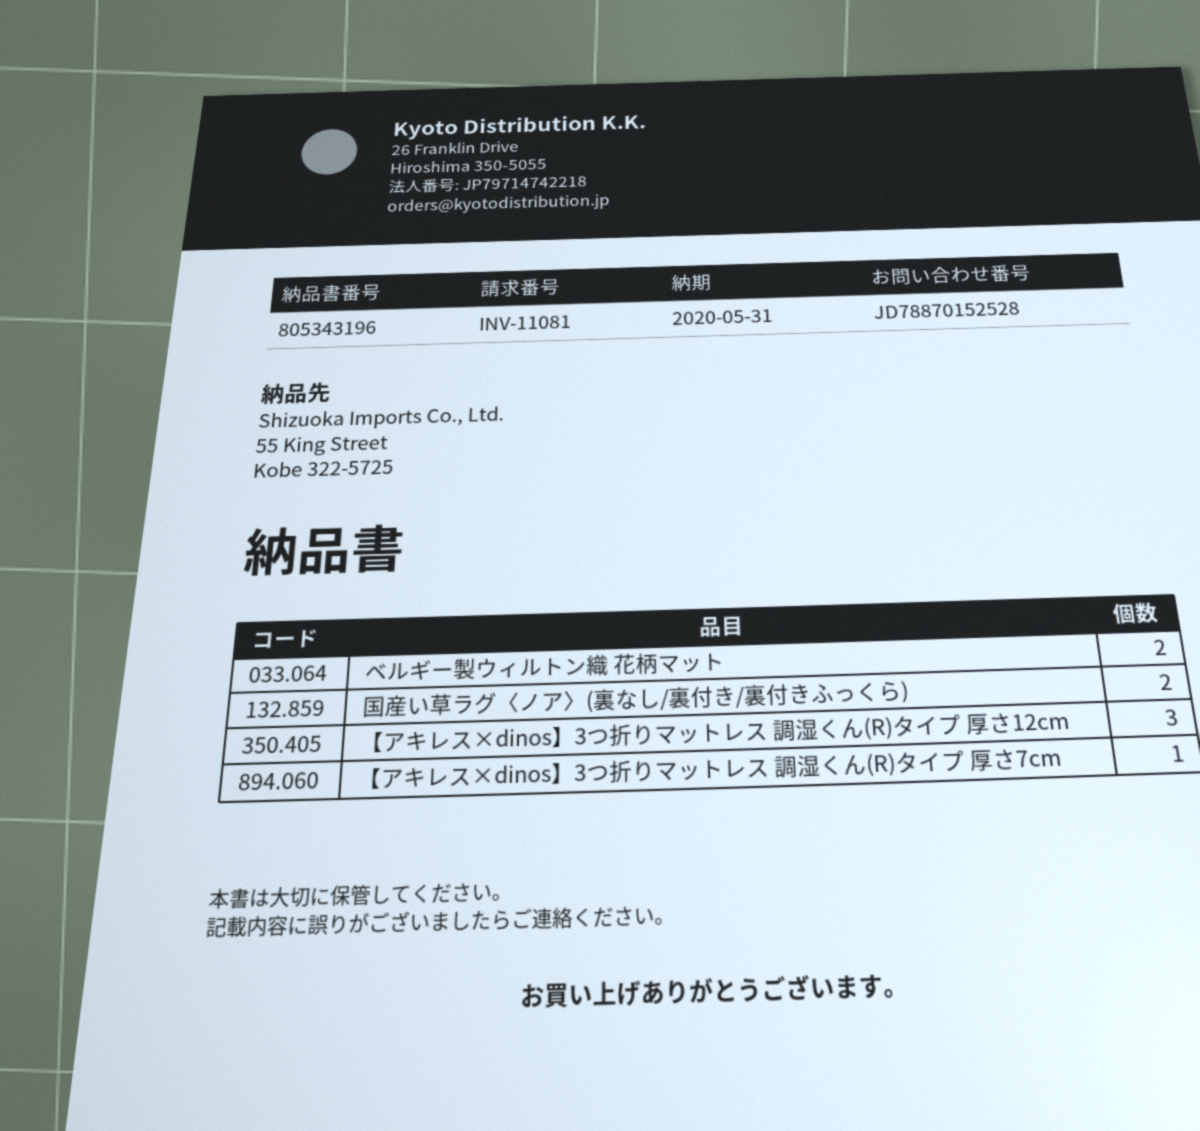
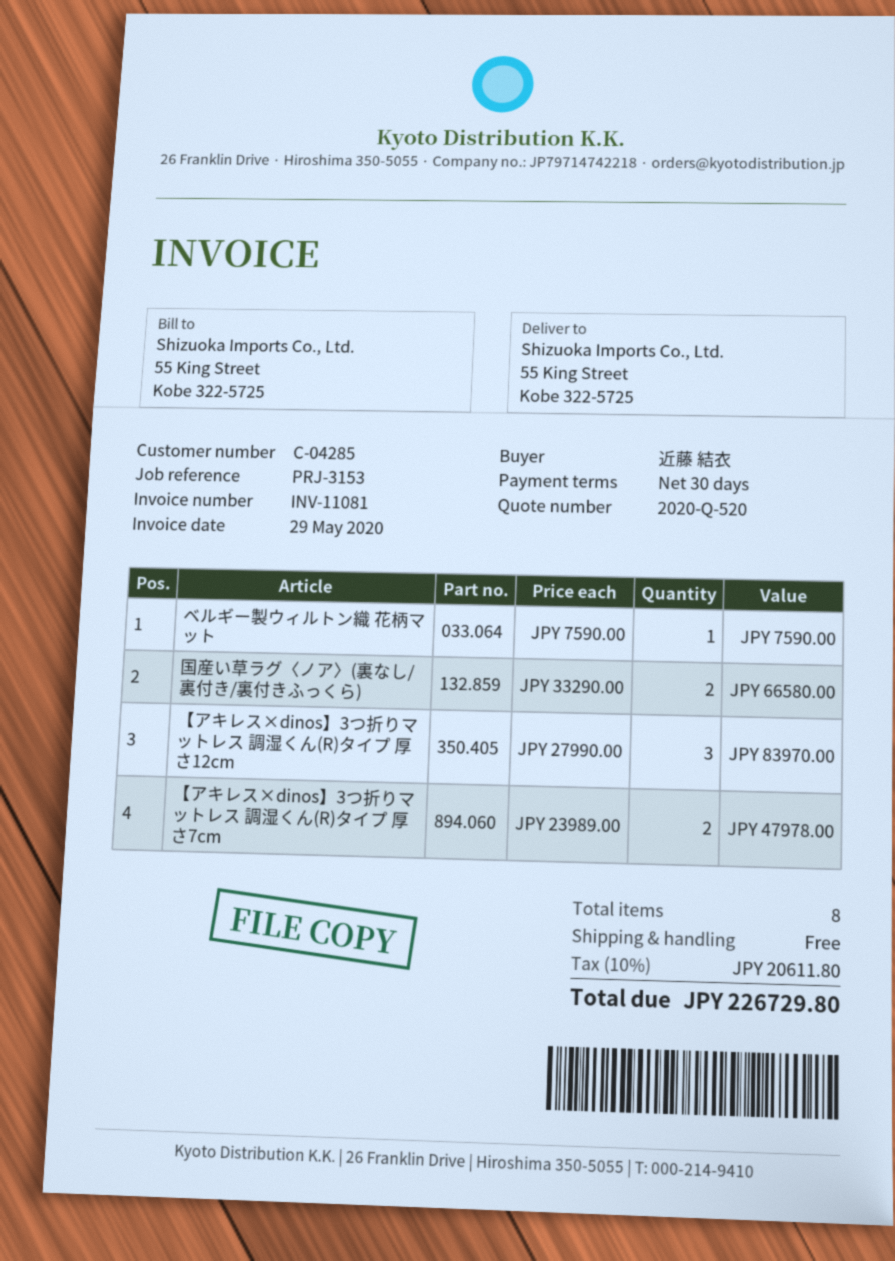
ベルギー製ウィルトン織 花柄マット: 2 -> 1
【アキレス×dinos】3つ折りマットレス 調湿くん(R)タイプ 厚さ7cm: 1 -> 2

